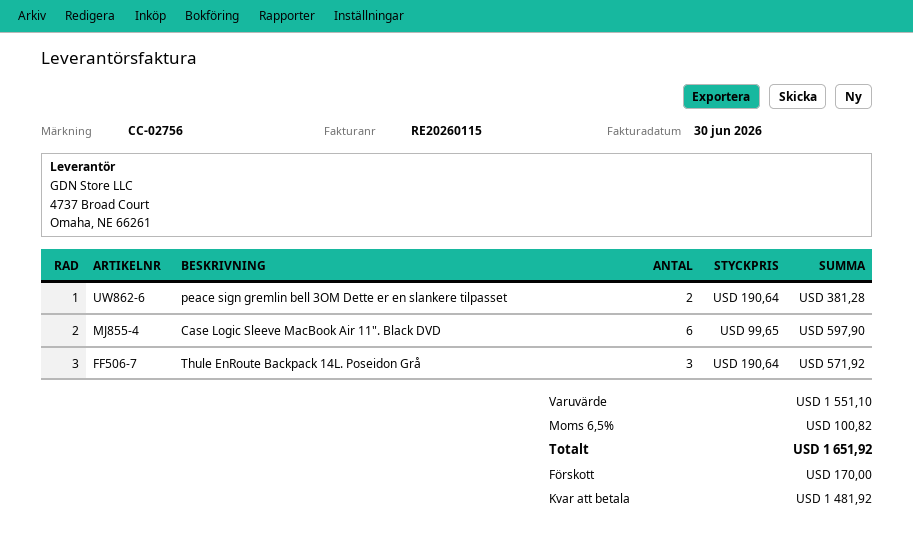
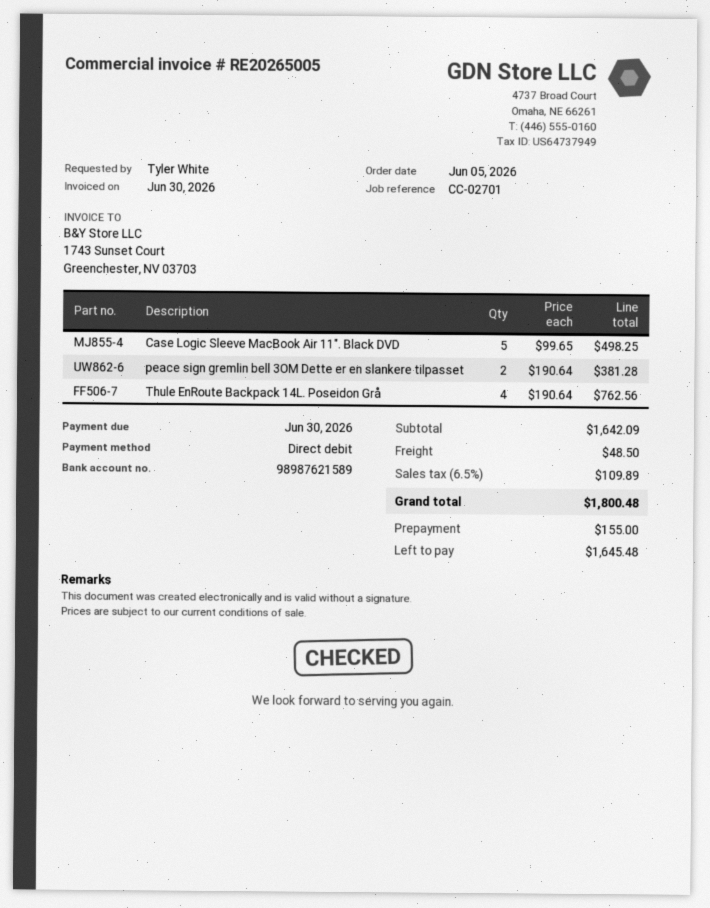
invoice number: RE20260115 -> RE20265005
reference: CC-02756 -> CC-02701
Case Logic Sleeve MacBook Air 11". Black DVD: 6 x 99.65 = 597.90 -> 5 x 99.65 = 498.25
Thule EnRoute Backpack 14L. Poseidon Grå: 3 x 190.64 = 571.92 -> 4 x 190.64 = 762.56
subtotal: 1551.10 -> 1642.09
shipping: none -> 48.50
tax: 6.5% = 100.82 -> 6.5% = 109.89
total: 1651.92 -> 1800.48
deposit: 170.00 -> 155.00
balance: 1481.92 -> 1645.48

